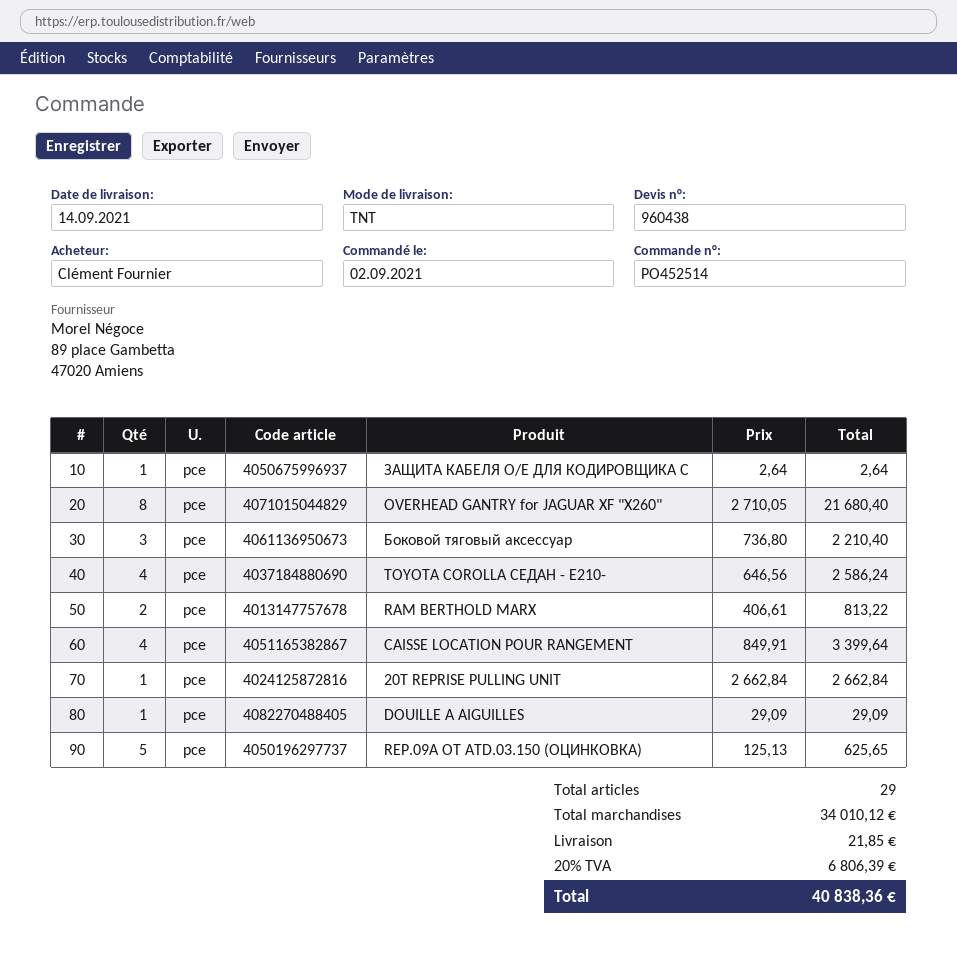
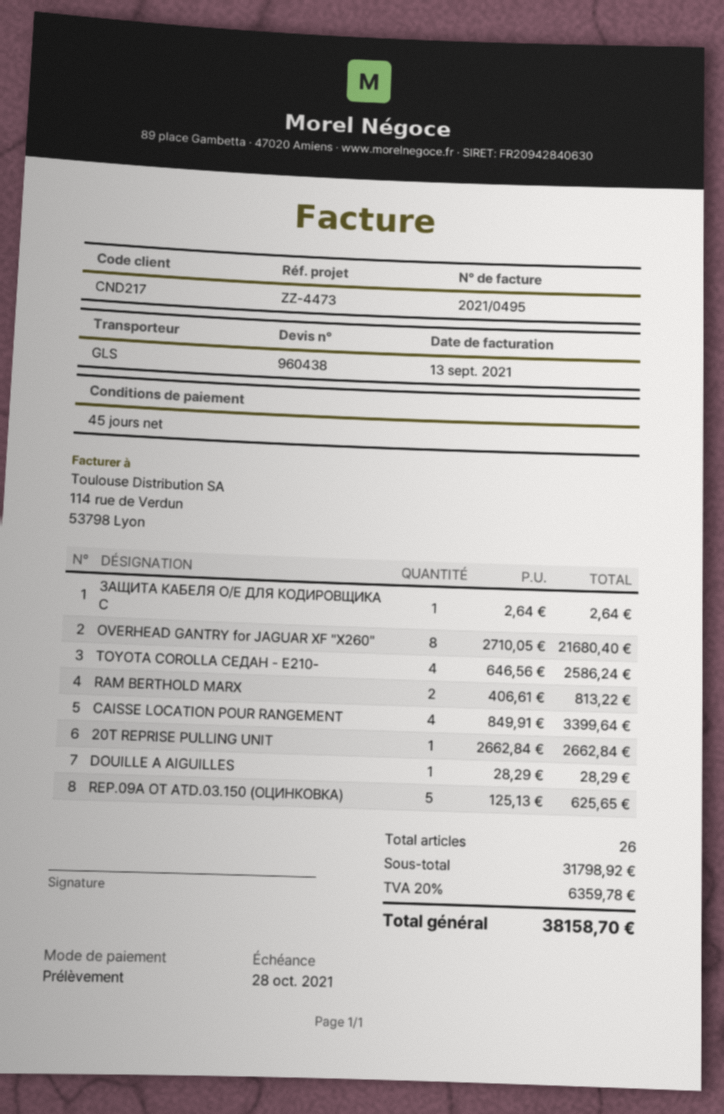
shipping method: TNT -> GLS
Боковой тяговый аксессуар: 3 x 736.80 = 2210.40 -> none
DOUILLE A AIGUILLES: 1 x 29.09 = 29.09 -> 1 x 28.29 = 28.29
total quantity: 29 -> 26
subtotal: 34010.12 -> 31798.92
shipping: 21.85 -> none
tax: 20% = 6806.39 -> 20% = 6359.78
total: 40838.36 -> 38158.70

